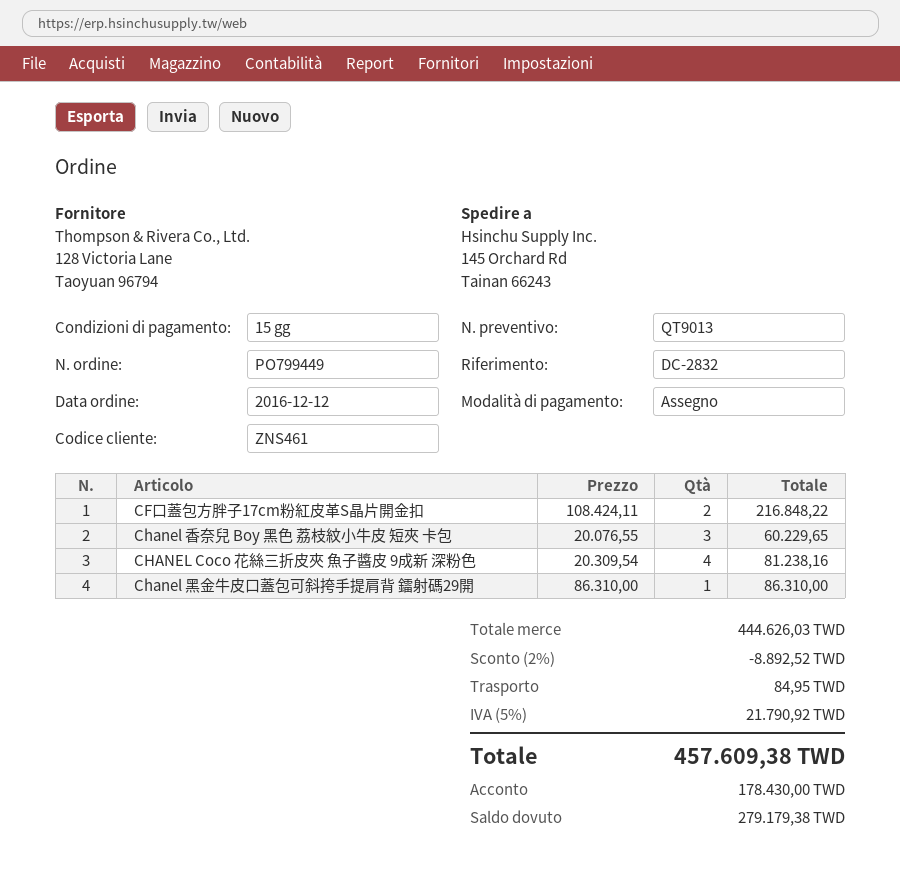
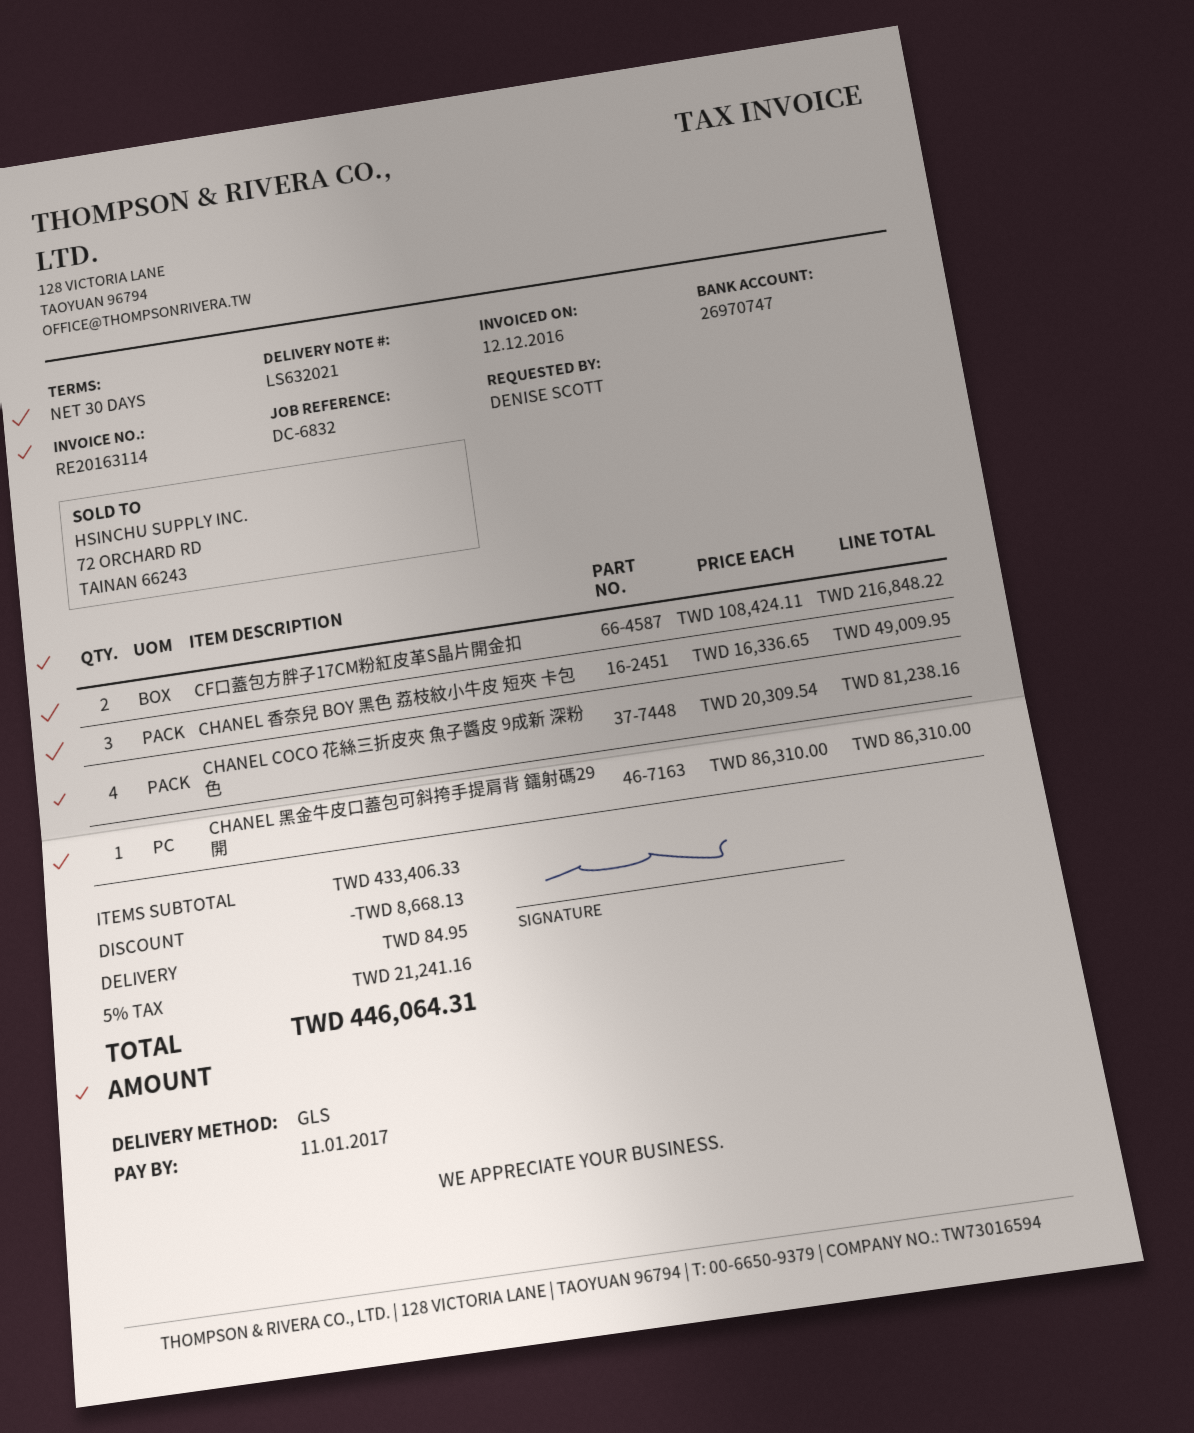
payment terms: 15 days -> 30 days
reference: DC-2832 -> DC-6832
Chanel 香奈兒 Boy 黑色 荔枝紋小牛皮 短夾 卡包: 3 x 20076.55 = 60229.65 -> 3 x 16336.65 = 49009.95
subtotal: 444626.03 -> 433406.33
discount: 8892.52 -> 8668.13
tax: 5% = 21790.92 -> 5% = 21241.16
total: 457609.38 -> 446064.31

